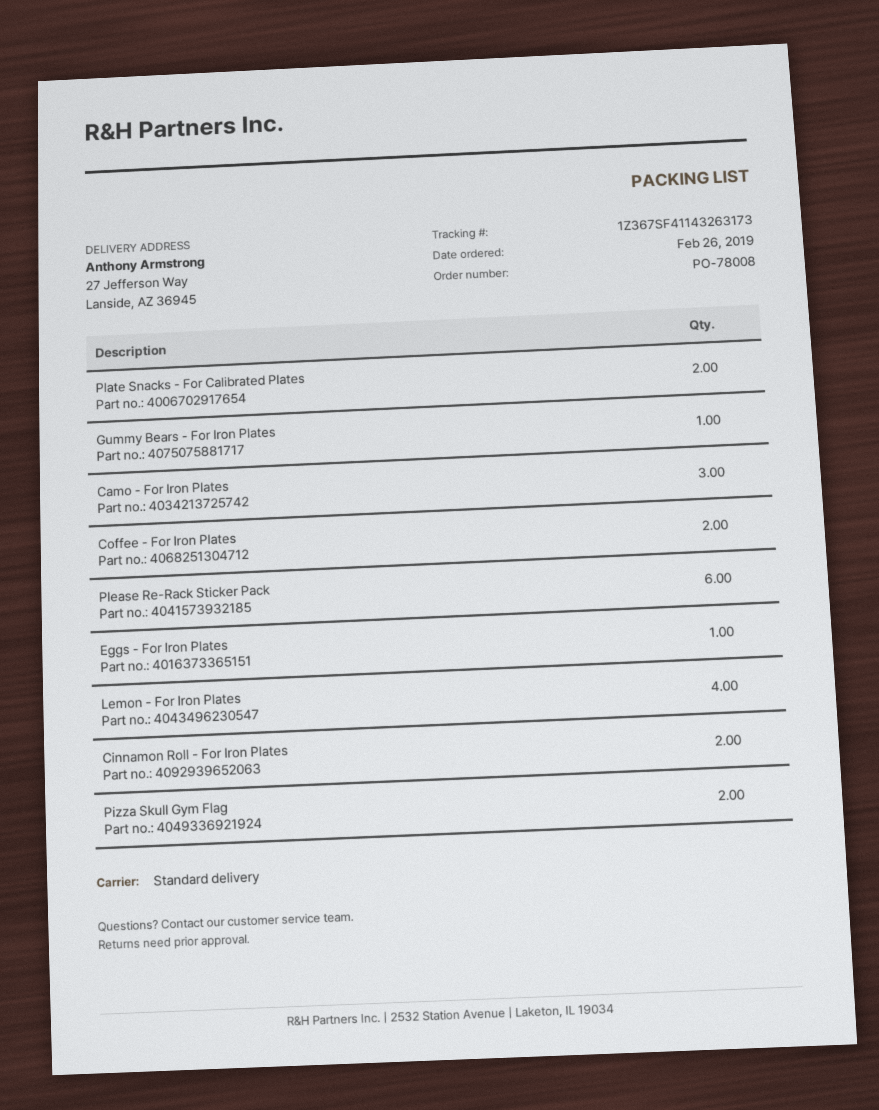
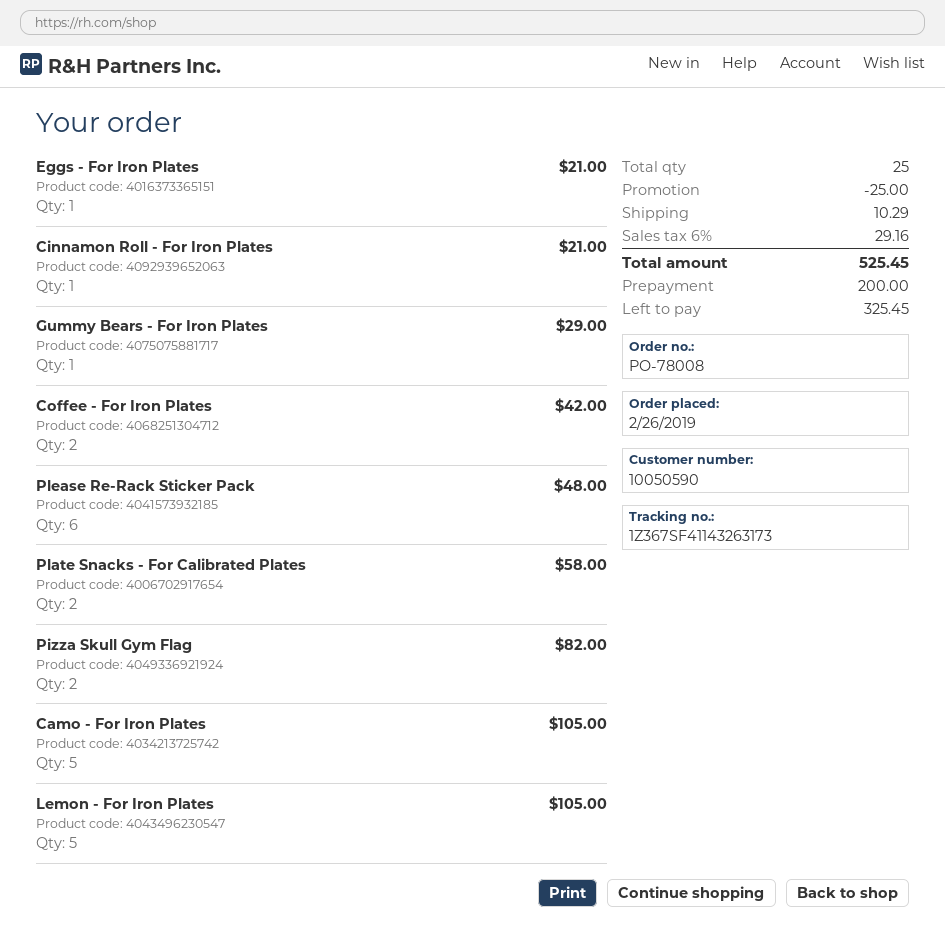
Camo - For Iron Plates: 3 -> 5
Lemon - For Iron Plates: 4 -> 5
Cinnamon Roll - For Iron Plates: 2 -> 1

